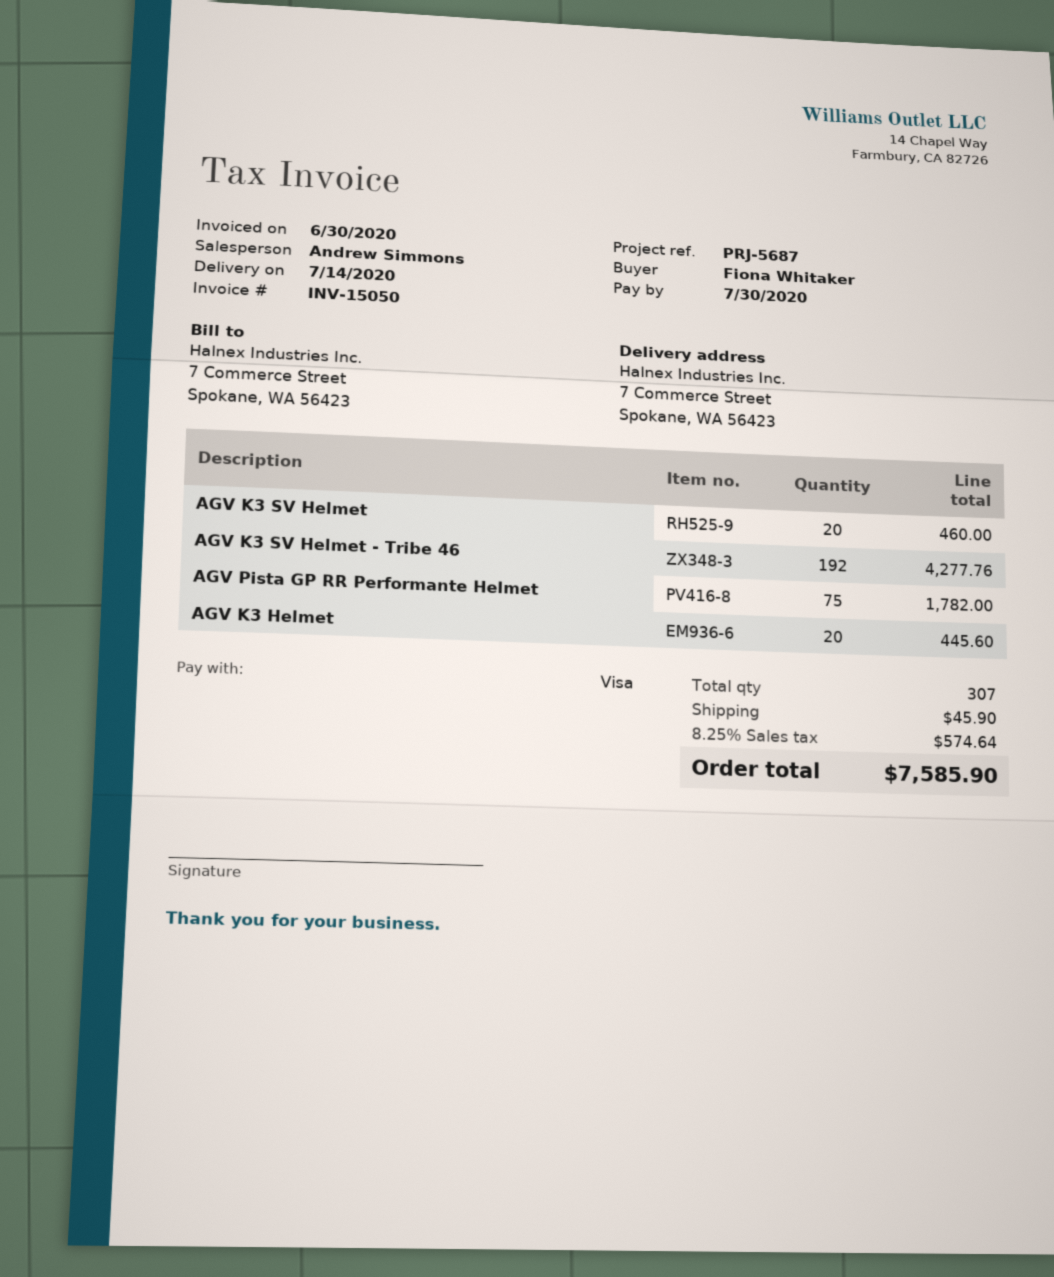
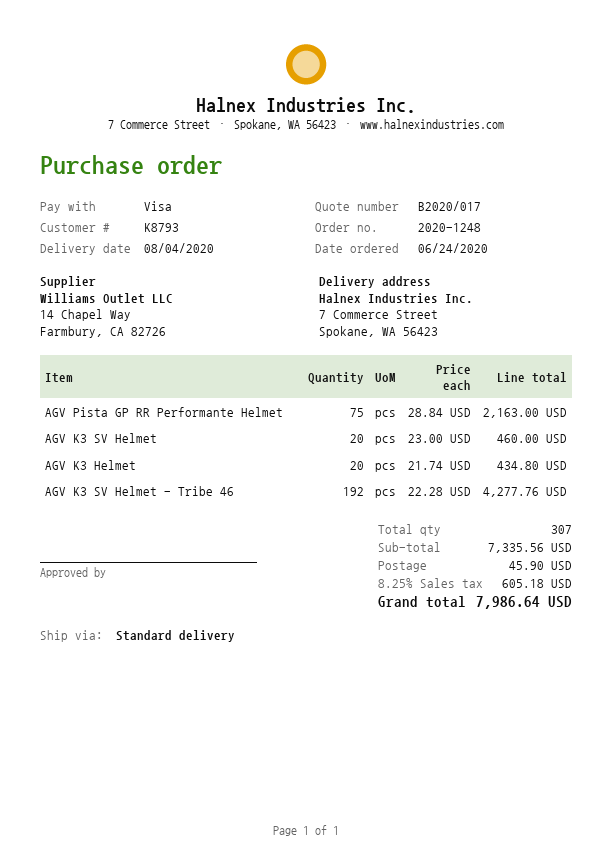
delivery date: 2020-07-14 -> 2020-08-04
AGV Pista GP RR Performante Helmet: 75 for 1782.00 -> 75 for 2163.00
AGV K3 Helmet: 20 for 445.60 -> 20 for 434.80
tax: 8.25% = 574.64 -> 8.25% = 605.18
total: 7585.90 -> 7986.64

